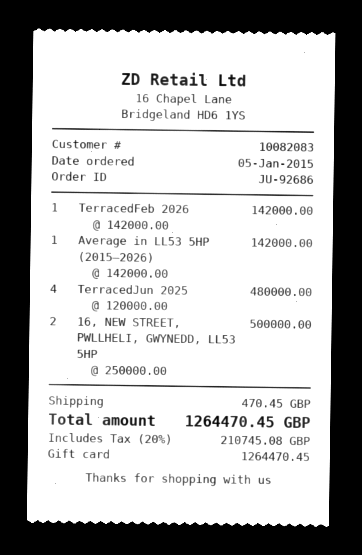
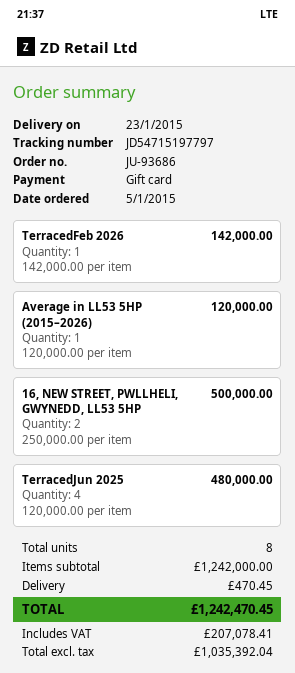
order number: JU-92686 -> JU-93686
Average in LL53 5HP (2015–2026): 1 x 142000.00 = 142000.00 -> 1 x 120000.00 = 120000.00
tax: 210745.08 -> 207078.41
total: 1264470.45 -> 1242470.45

